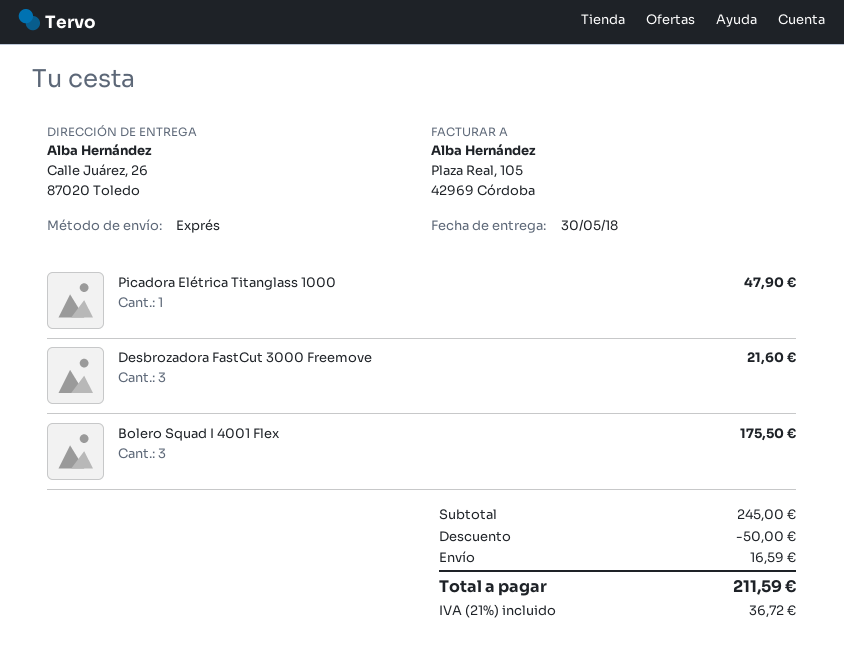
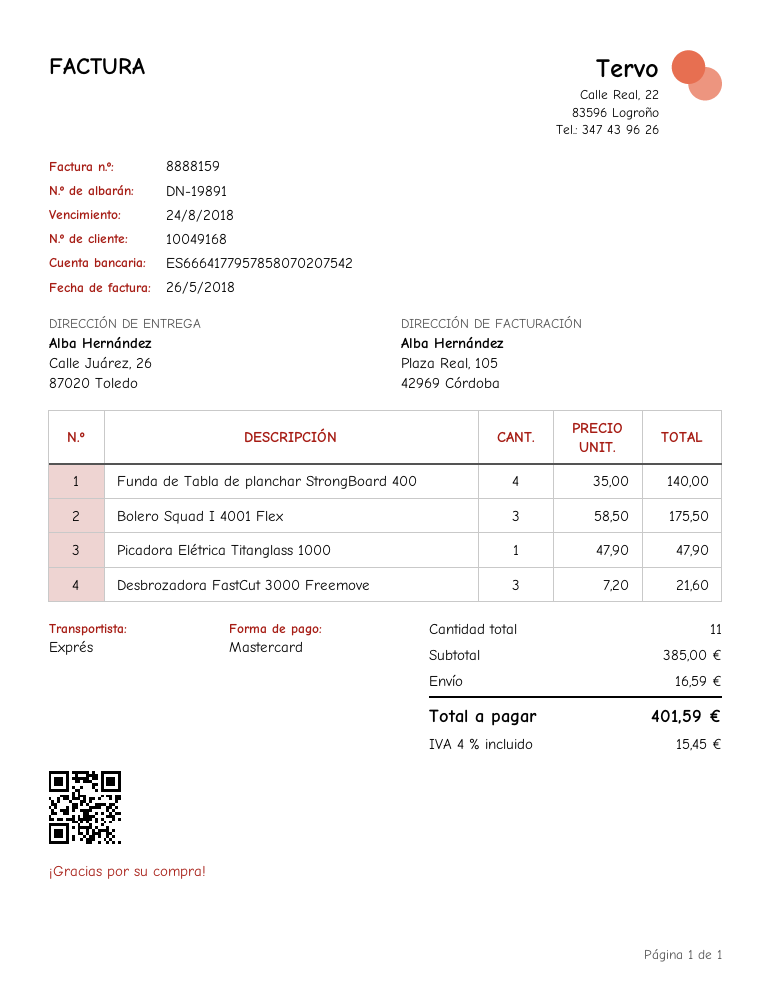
Funda de Tabla de planchar StrongBoard 400: none -> 4 for 140.00
subtotal: 245.00 -> 385.00
discount: 50.00 -> none
tax: 21% = 36.72 -> 4% = 15.45
total: 211.59 -> 401.59

